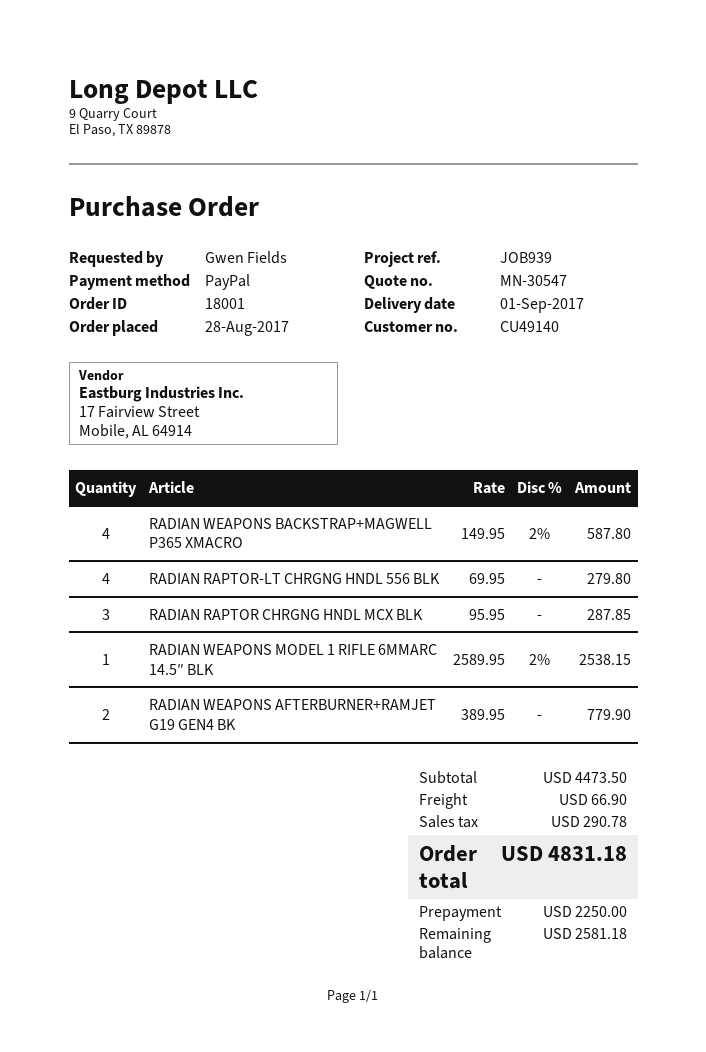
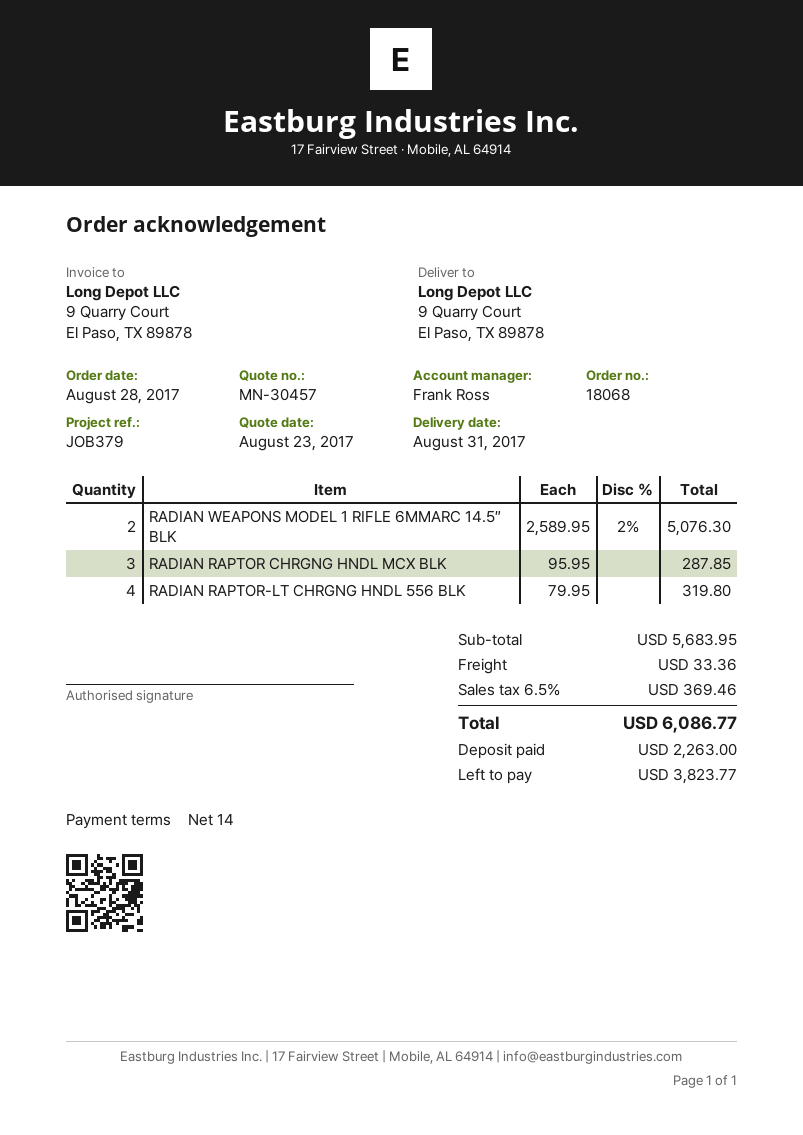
quote number: MN-30547 -> MN-30457
order number: 18001 -> 18068
delivery date: 2017-09-01 -> 2017-08-31
reference: JOB939 -> JOB379
RADIAN WEAPONS BACKSTRAP+MAGWELL P365 XMACRO: 4 x 149.95 - 2% = 587.80 -> none
RADIAN RAPTOR-LT CHRGNG HNDL 556 BLK: 4 x 69.95 = 279.80 -> 4 x 79.95 = 319.80
RADIAN WEAPONS MODEL 1 RIFLE 6MMARC 14.5″ BLK: 1 x 2589.95 - 2% = 2538.15 -> 2 x 2589.95 - 2% = 5076.30
RADIAN WEAPONS AFTERBURNER+RAMJET G19 GEN4 BK: 2 x 389.95 = 779.90 -> none
subtotal: 4473.50 -> 5683.95
shipping: 66.90 -> 33.36
tax: 290.78 -> 369.46
total: 4831.18 -> 6086.77
deposit: 2250.00 -> 2263.00
balance: 2581.18 -> 3823.77

